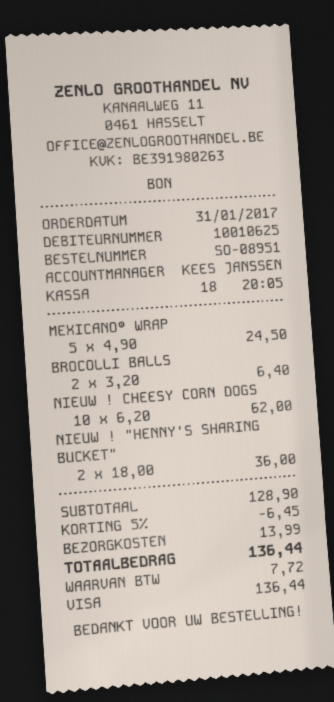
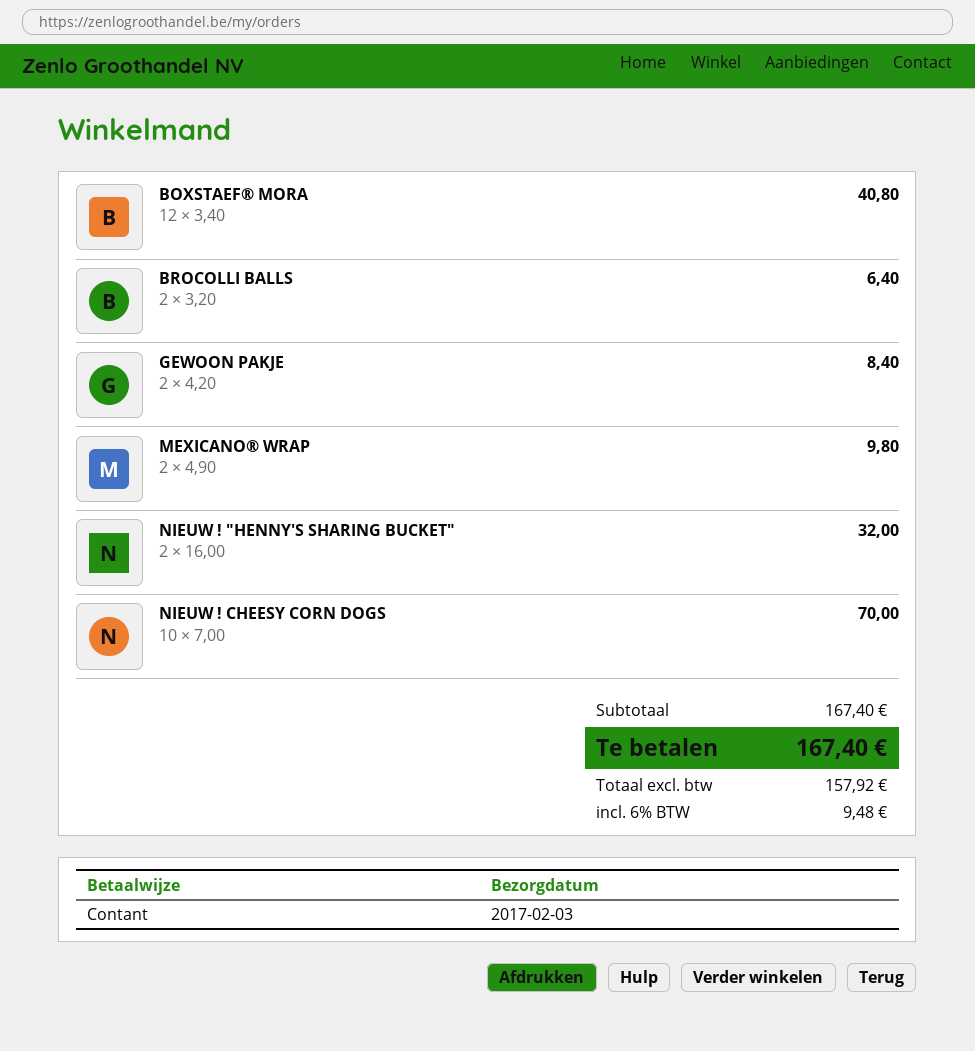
payment method: Visa -> cash
MEXICANO® WRAP: 5 x 4.90 = 24.50 -> 2 x 4.90 = 9.80
NIEUW ! CHEESY CORN DOGS: 10 x 6.20 = 62.00 -> 10 x 7.00 = 70.00
NIEUW ! "HENNY'S SHARING BUCKET": 2 x 18.00 = 36.00 -> 2 x 16.00 = 32.00
BOXSTAEF® MORA: none -> 12 x 3.40 = 40.80
GEWOON PAKJE: none -> 2 x 4.20 = 8.40
subtotal: 128.90 -> 167.40
discount: 5% = 6.45 -> none
shipping: 13.99 -> none
tax: 7.72 -> 9.48
total: 136.44 -> 167.40

